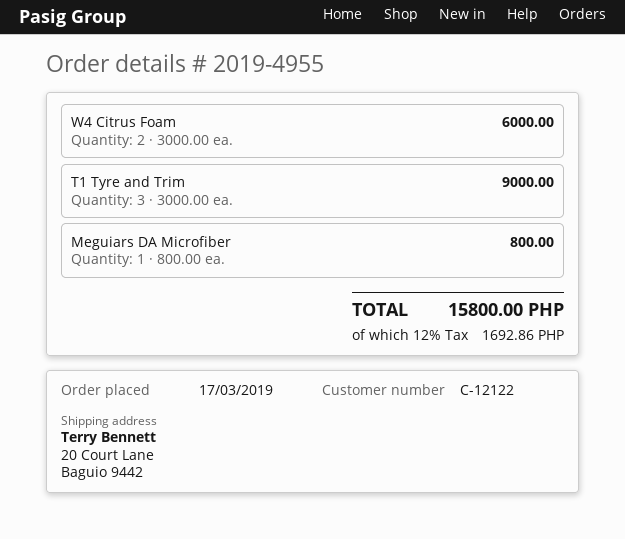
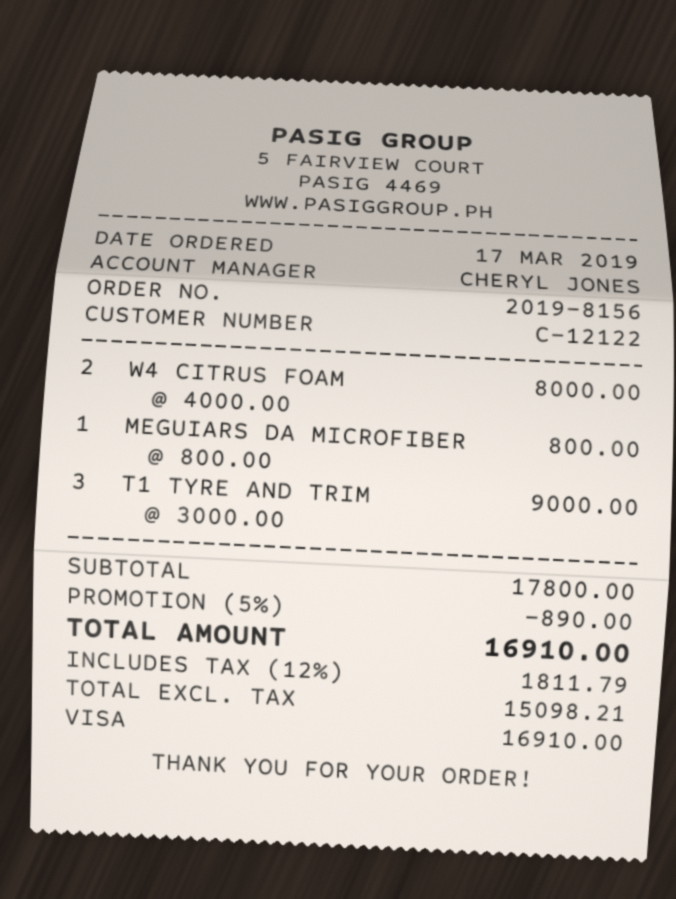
order number: 2019-4955 -> 2019-8156
W4 Citrus Foam: 2 x 3000.00 = 6000.00 -> 2 x 4000.00 = 8000.00
discount: none -> 5% = 890.00
tax: 12% = 1692.86 -> 12% = 1811.79
total: 15800.00 -> 16910.00

